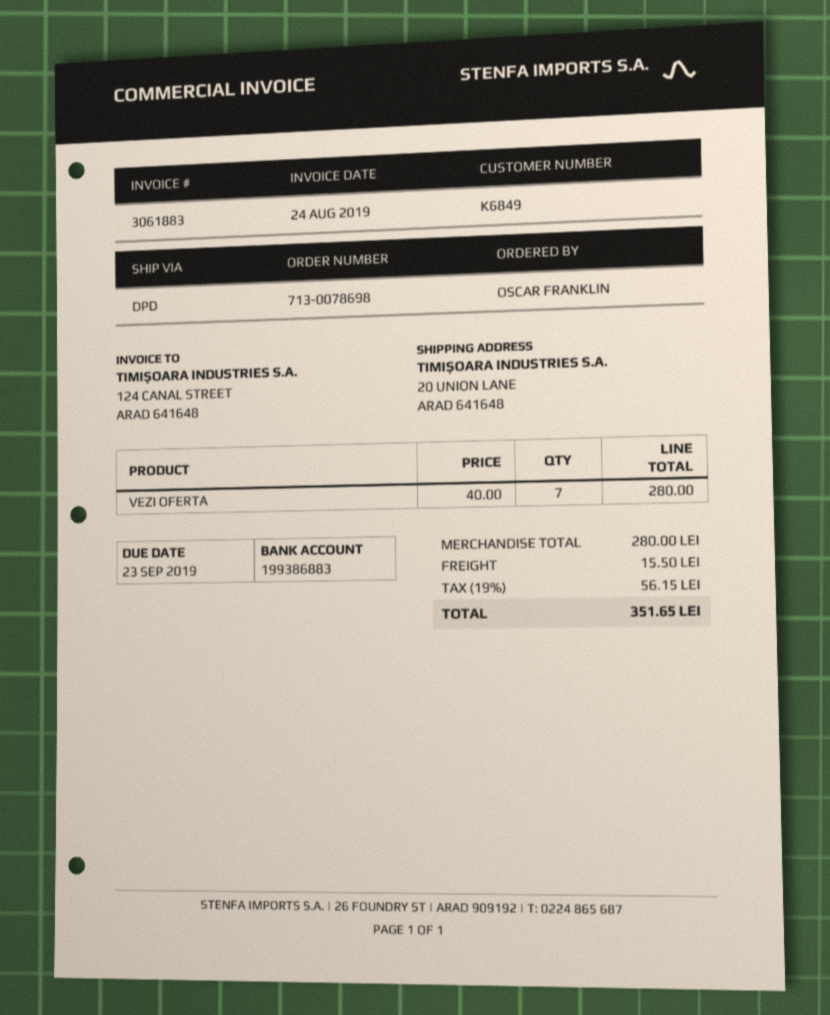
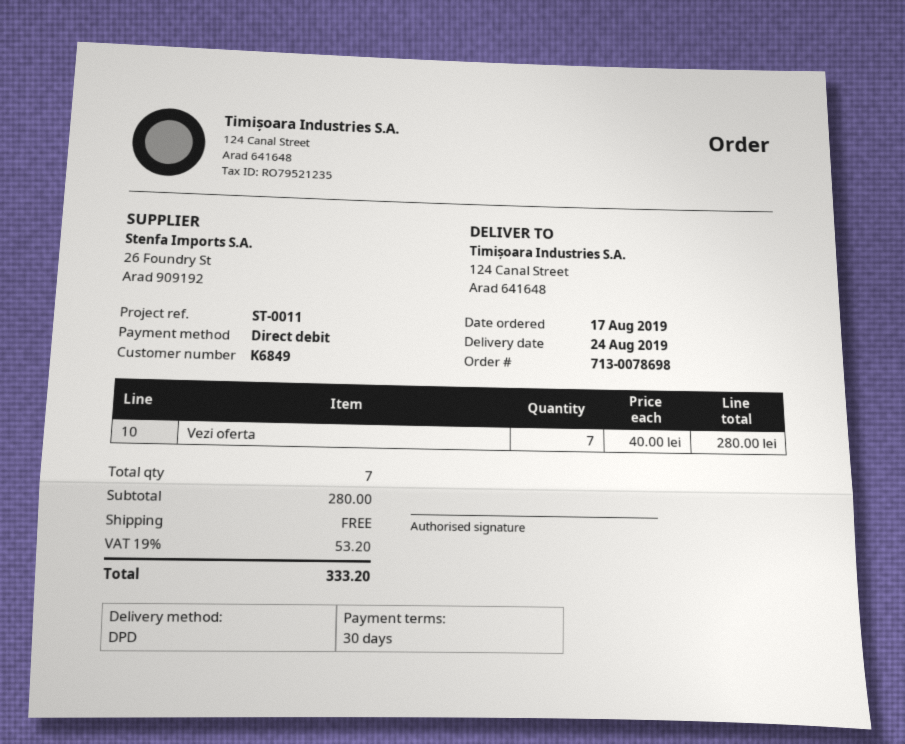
ship to: 20 UNION LANE, ARAD 641648 -> 124 Canal Street, Arad 641648
shipping: 15.50 -> 0.00
tax: 19% = 56.15 -> 19% = 53.20
total: 351.65 -> 333.20

